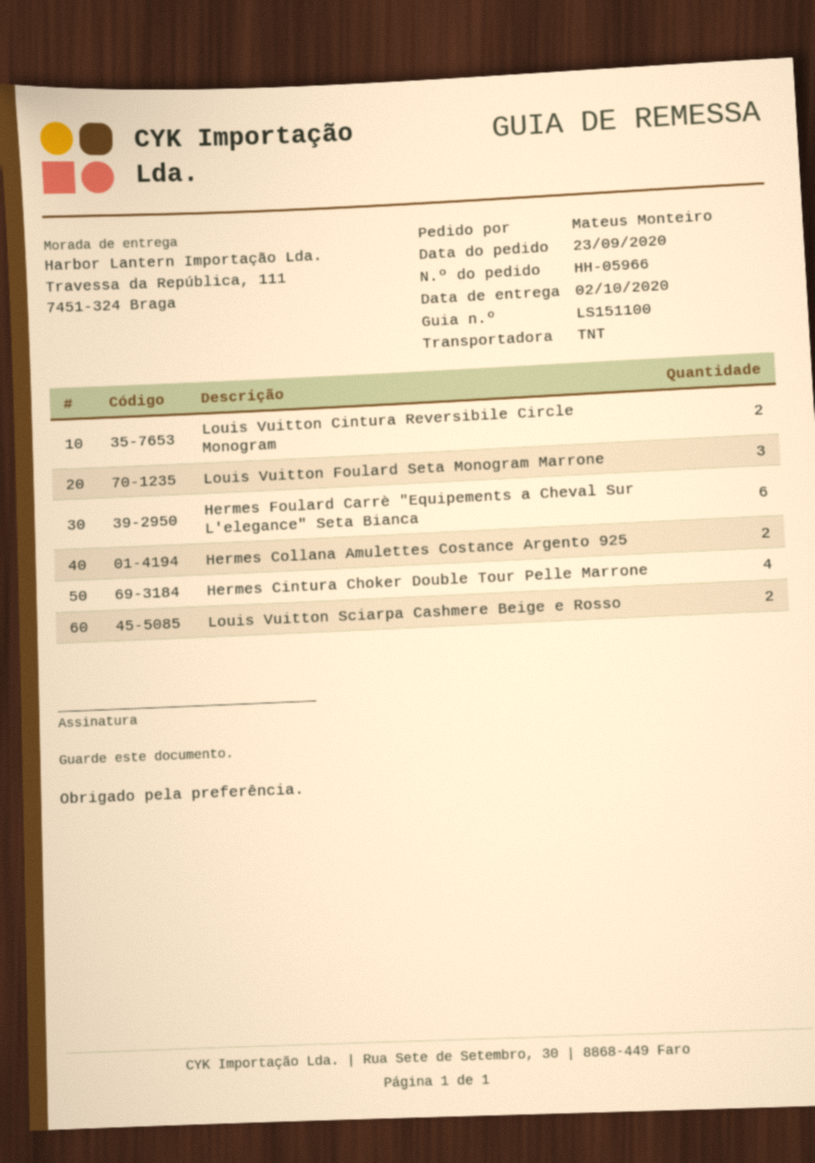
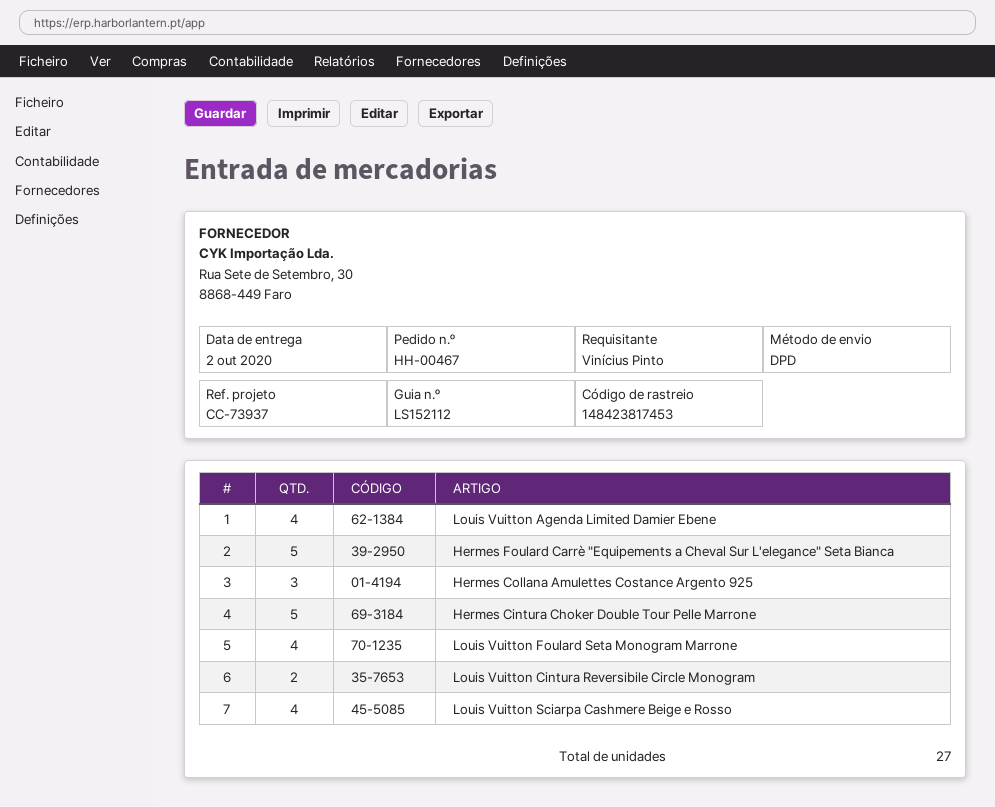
order number: HH-05966 -> HH-00467
delivery note number: LS151100 -> LS152112
ordered by: Mateus Monteiro -> Vinícius Pinto
shipping method: TNT -> DPD
Louis Vuitton Foulard Seta Monogram Marrone: 3 -> 4
Hermes Foulard Carrè "Equipements a Cheval Sur L'elegance" Seta Bianca: 6 -> 5
Hermes Collana Amulettes Costance Argento 925: 2 -> 3
Hermes Cintura Choker Double Tour Pelle Marrone: 4 -> 5
Louis Vuitton Sciarpa Cashmere Beige e Rosso: 2 -> 4
Louis Vuitton Agenda Limited Damier Ebene: none -> 4

